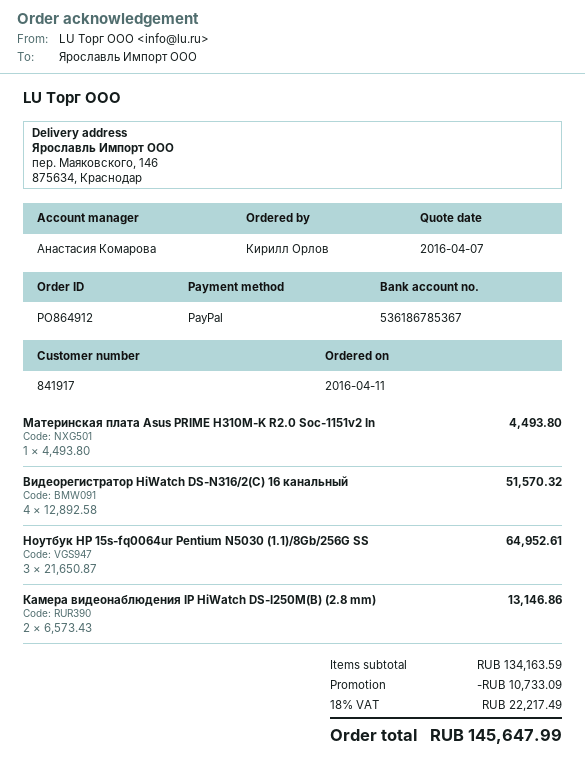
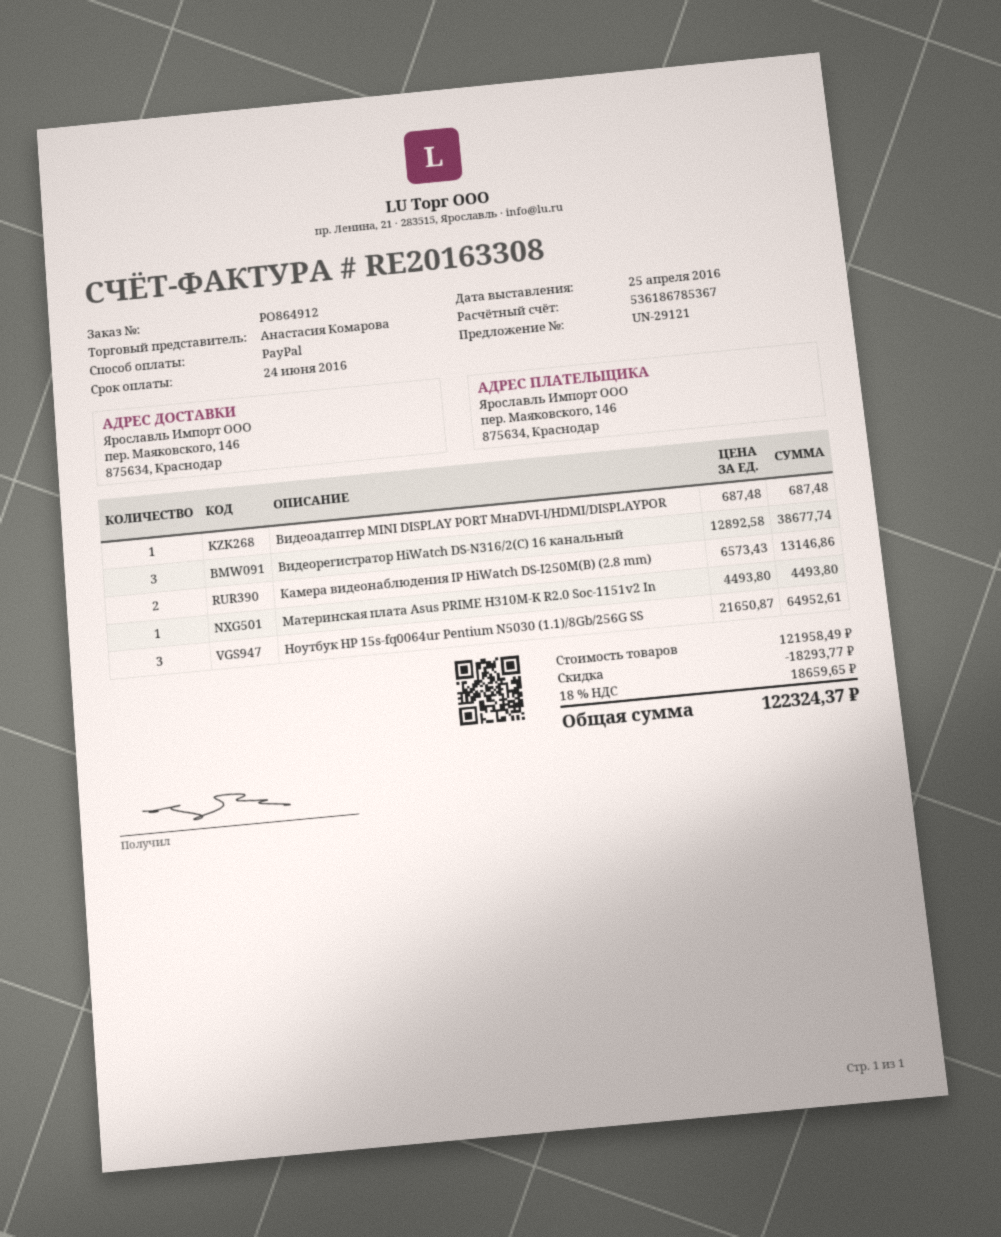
Видеорегистратор HiWatch DS-N316/2(C) 16 канальный: 4 x 12892.58 = 51570.32 -> 3 x 12892.58 = 38677.74
Видеоадаптер MINI DISPLAY PORT MнаDVI-I/HDMI/DISPLAYPOR: none -> 1 x 687.48 = 687.48
subtotal: 134163.59 -> 121958.49
discount: 10733.09 -> 18293.77
tax: 18% = 22217.49 -> 18% = 18659.65
total: 145647.99 -> 122324.37

